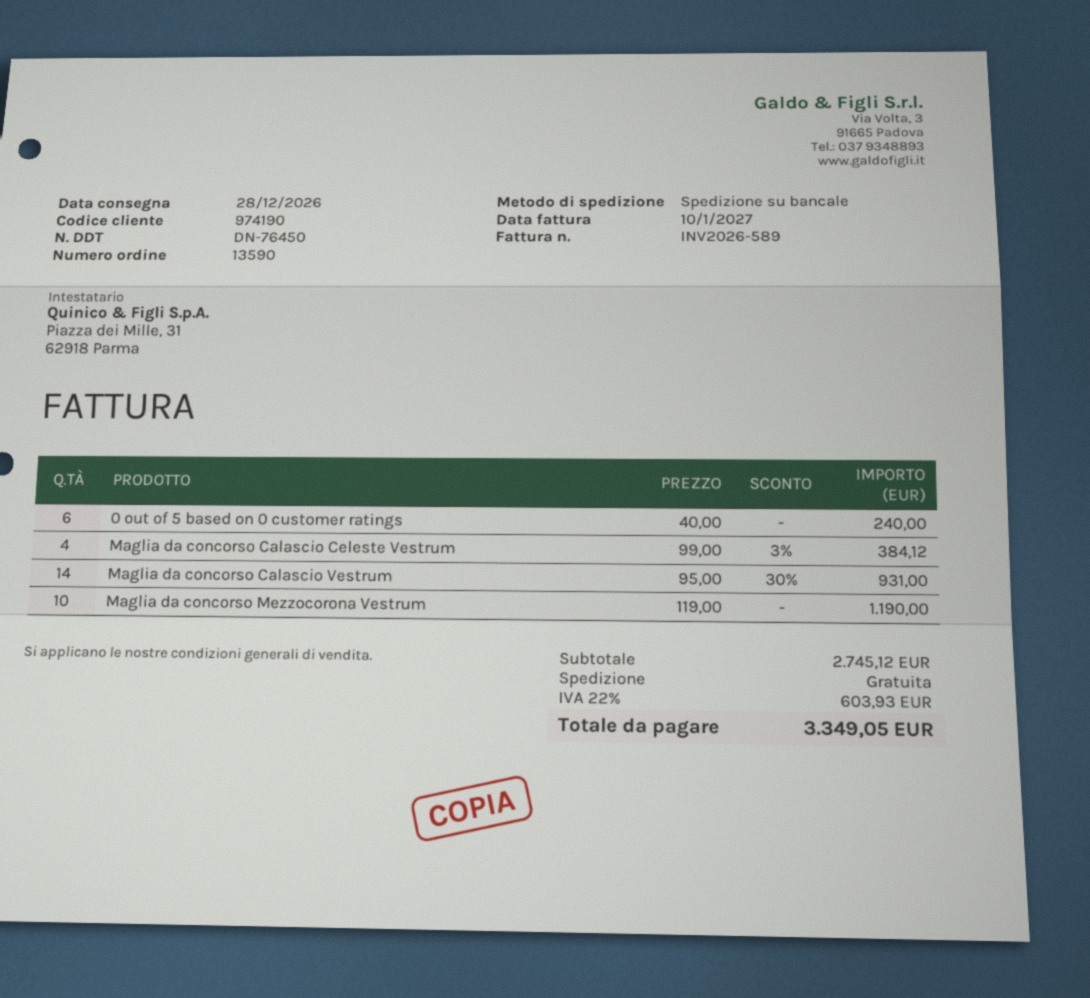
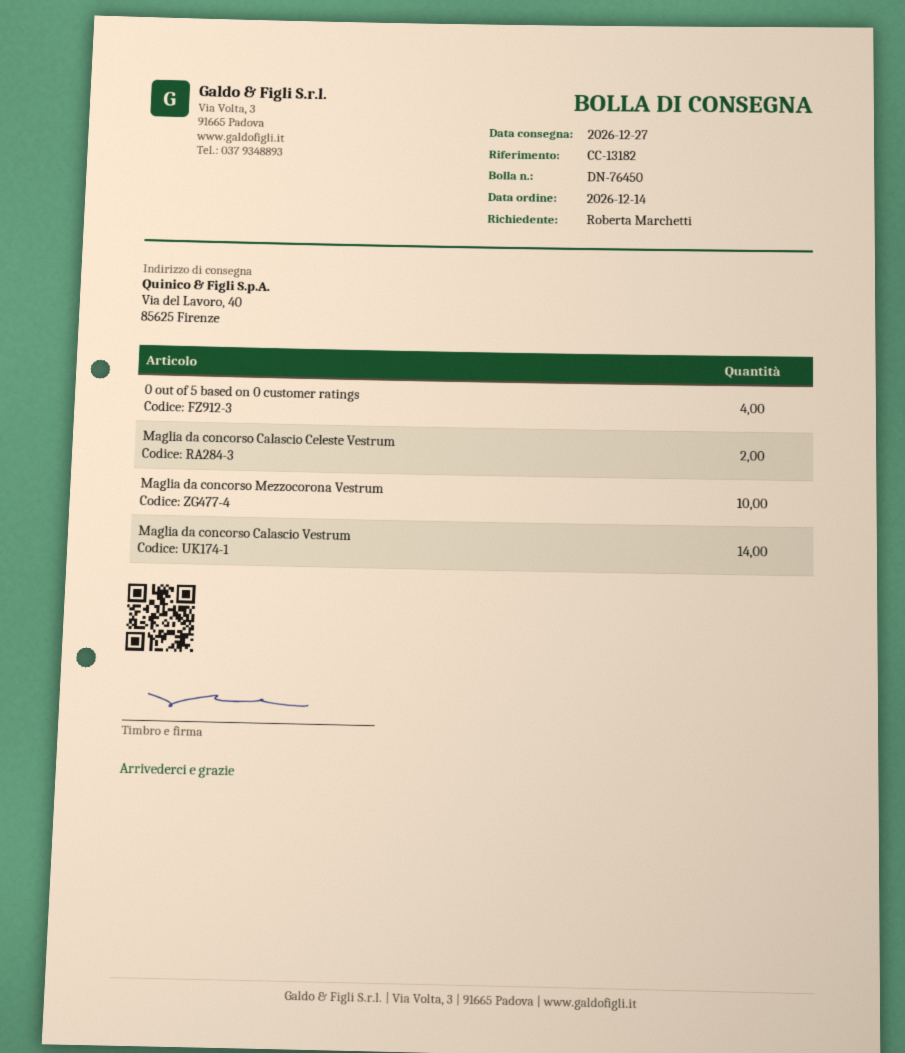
delivery date: 2026-12-28 -> 2026-12-27
0 out of 5 based on 0 customer ratings: 6 -> 4
Maglia da concorso Calascio Celeste Vestrum: 4 -> 2

